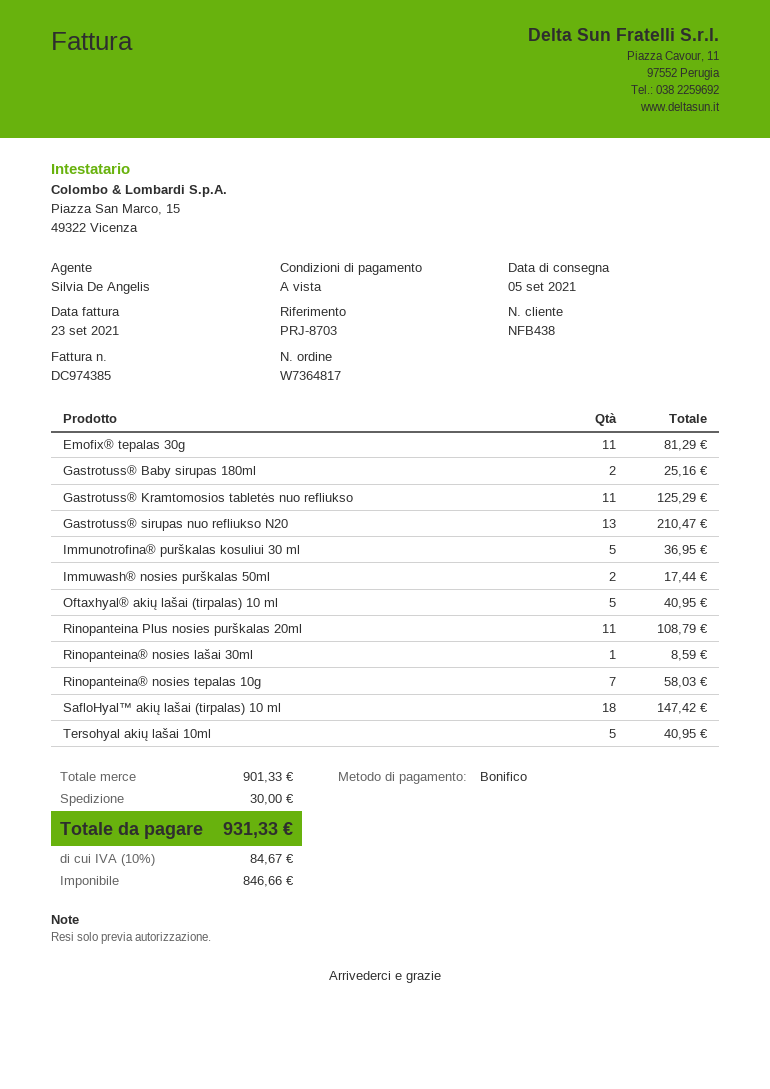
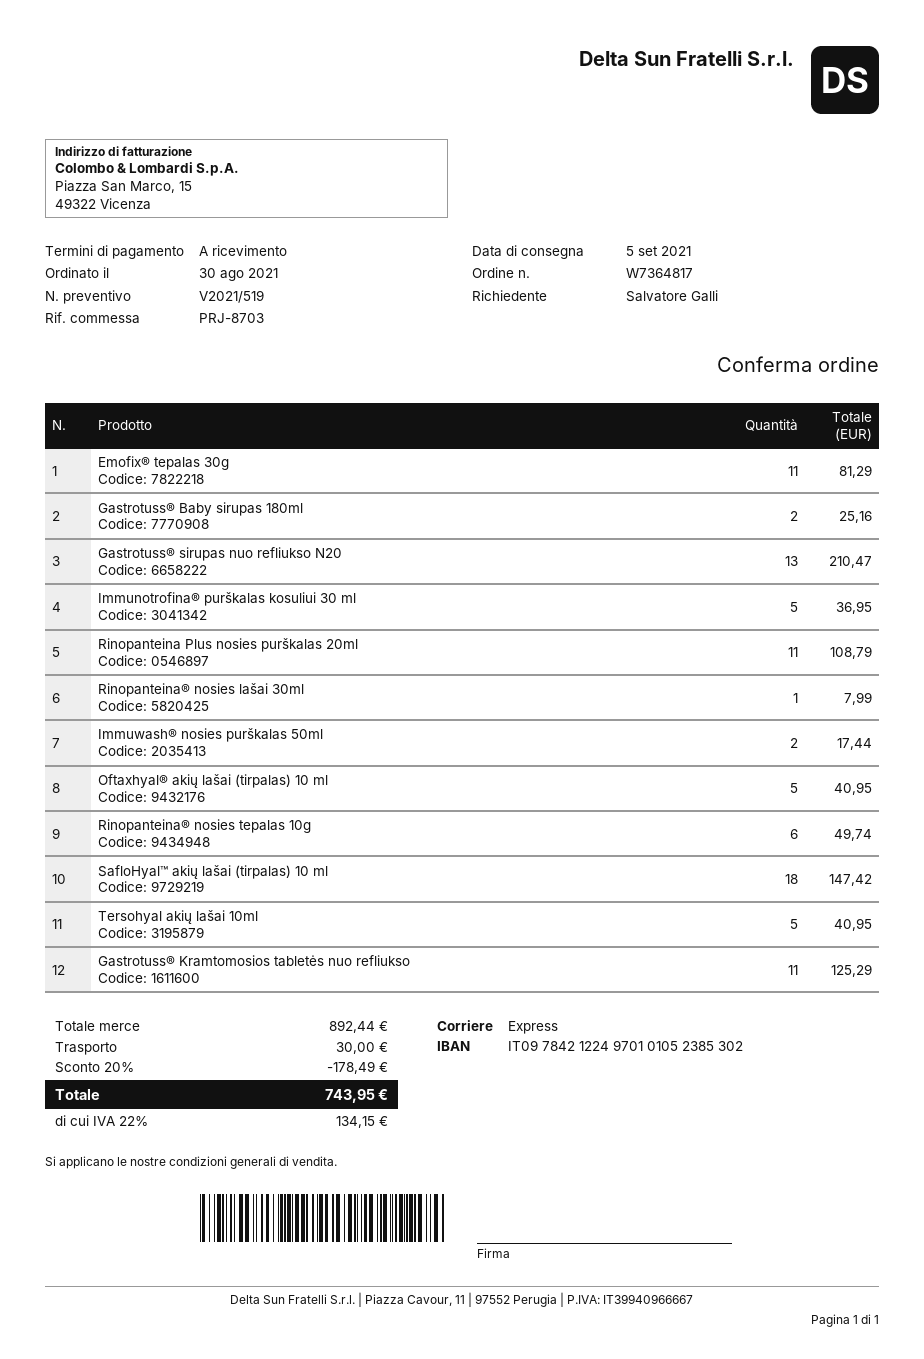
Rinopanteina® nosies lašai 30ml: 1 for 8.59 -> 1 for 7.99
Rinopanteina® nosies tepalas 10g: 7 for 58.03 -> 6 for 49.74
subtotal: 901.33 -> 892.44
discount: none -> 20% = 178.49
tax: 10% = 84.67 -> 22% = 134.15
total: 931.33 -> 743.95

